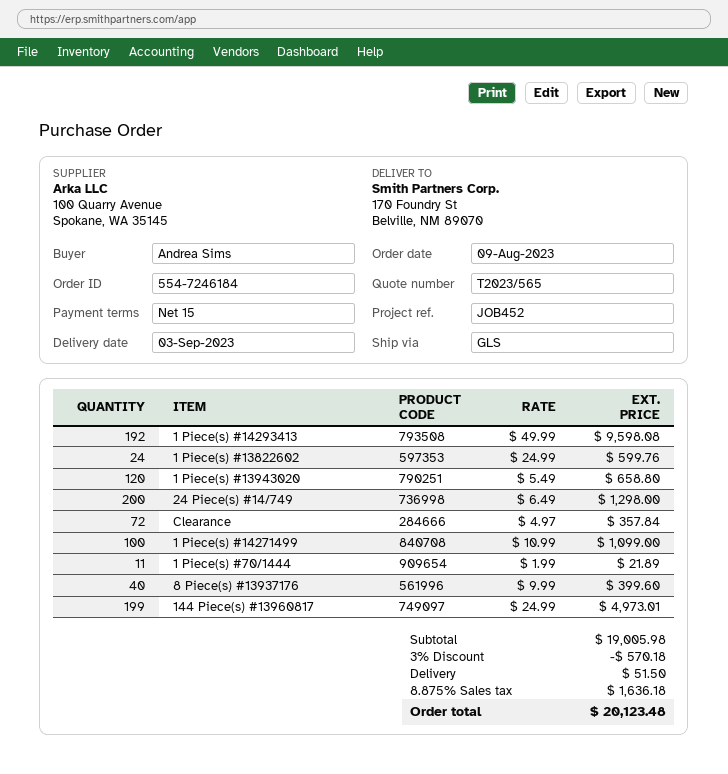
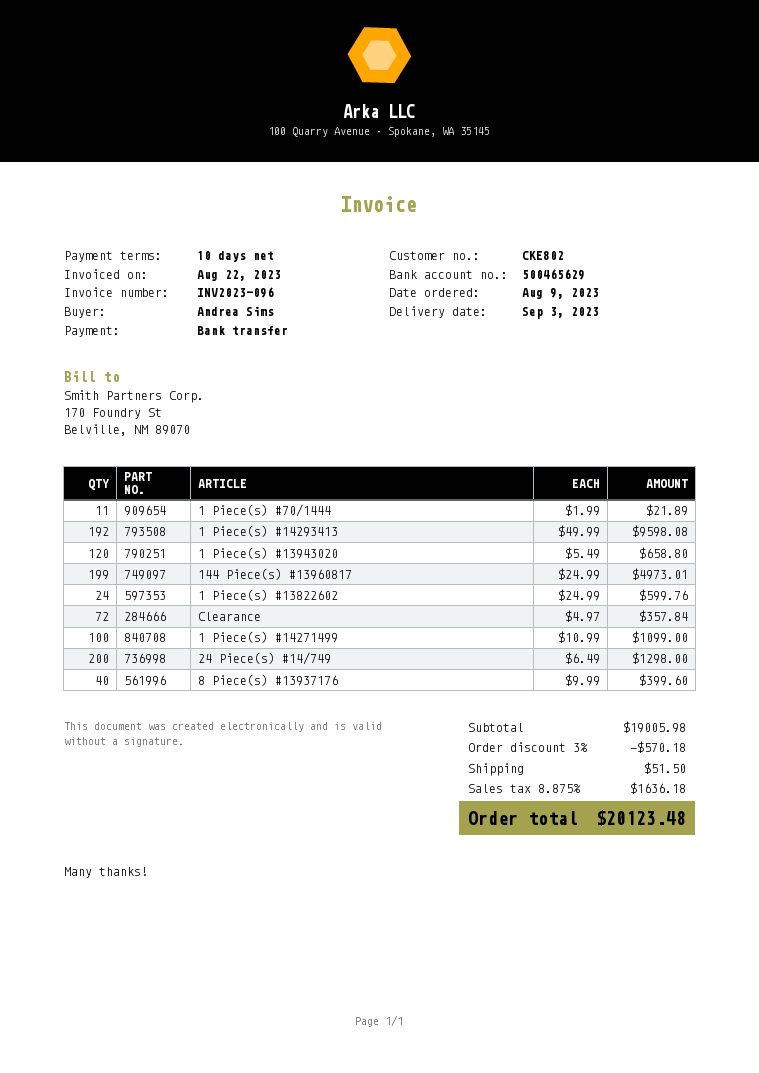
payment terms: 15 days -> 10 days

